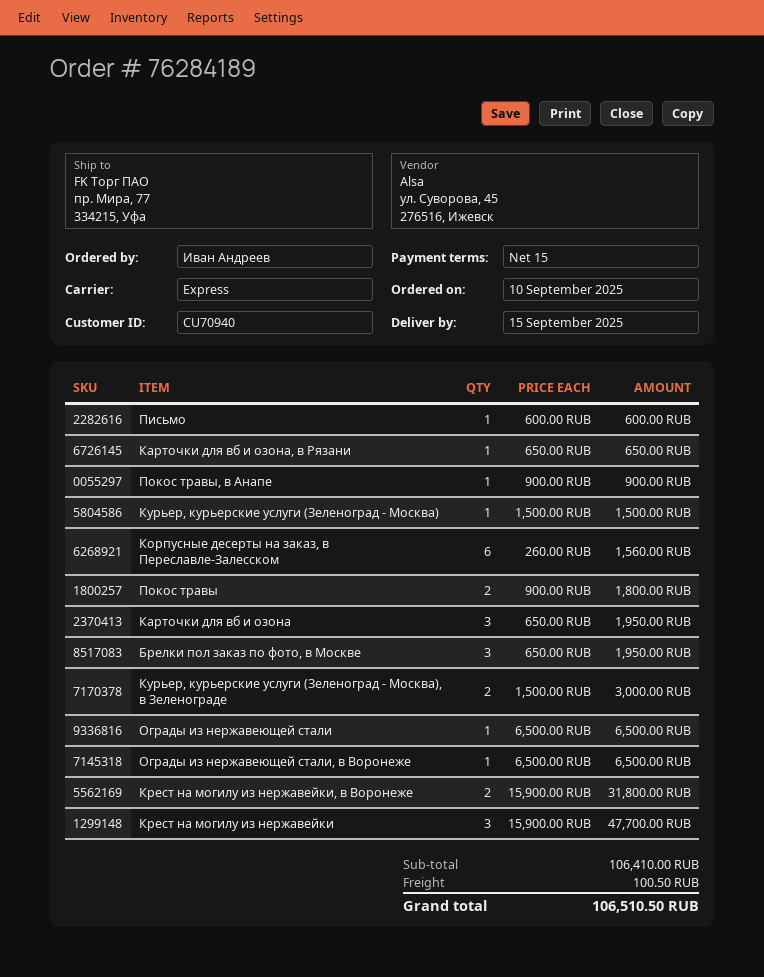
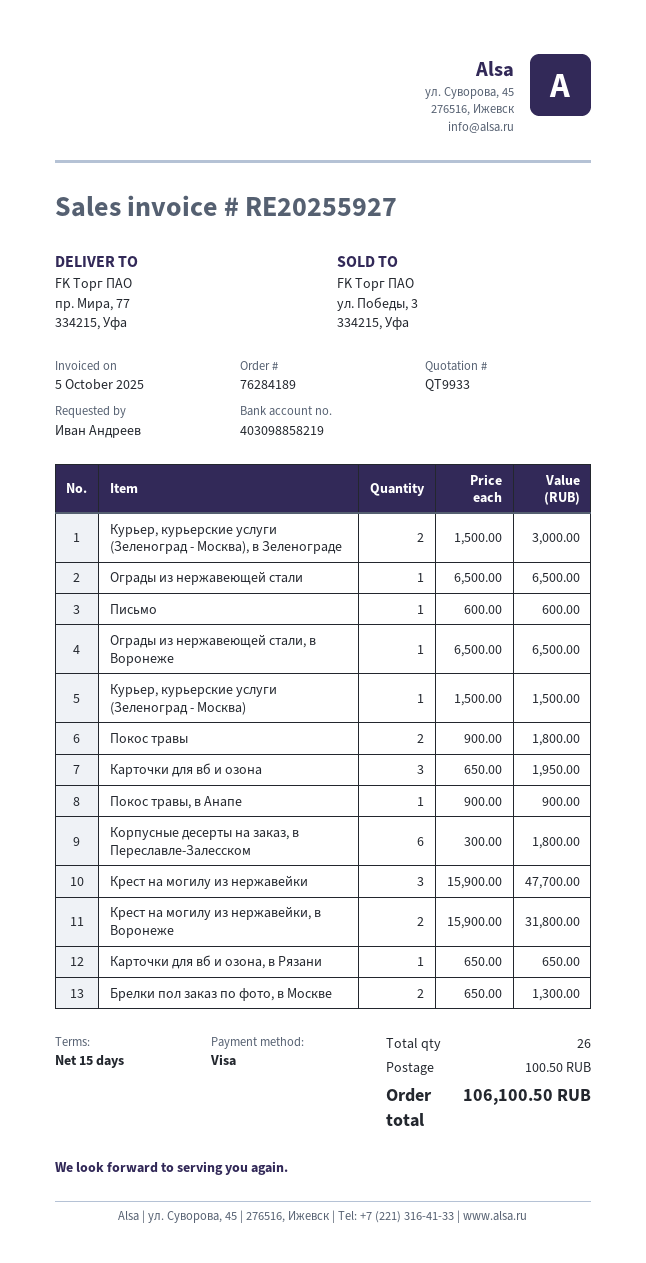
Корпусные десерты на заказ, в Переславле-Залесском: 6 x 260.00 = 1560.00 -> 6 x 300.00 = 1800.00
Брелки пол заказ по фото, в Москве: 3 x 650.00 = 1950.00 -> 2 x 650.00 = 1300.00
total: 106510.50 -> 106100.50

